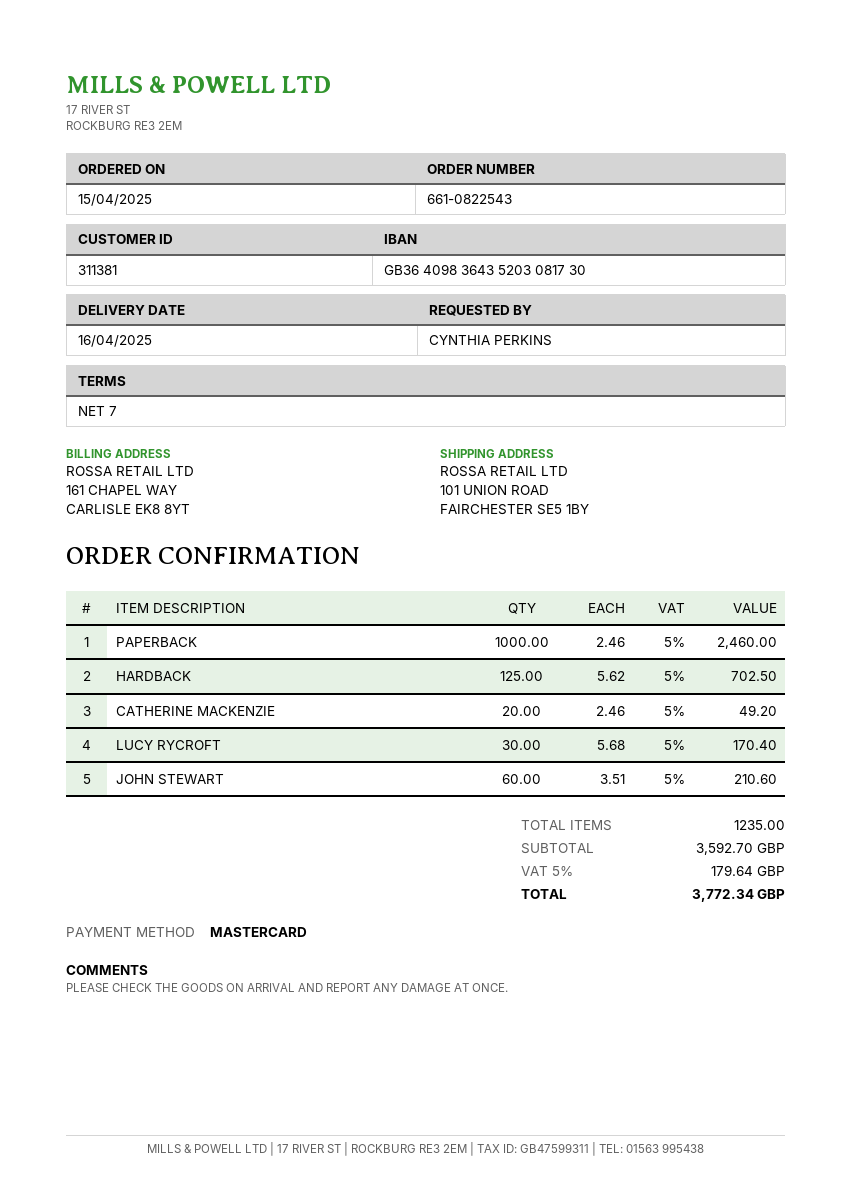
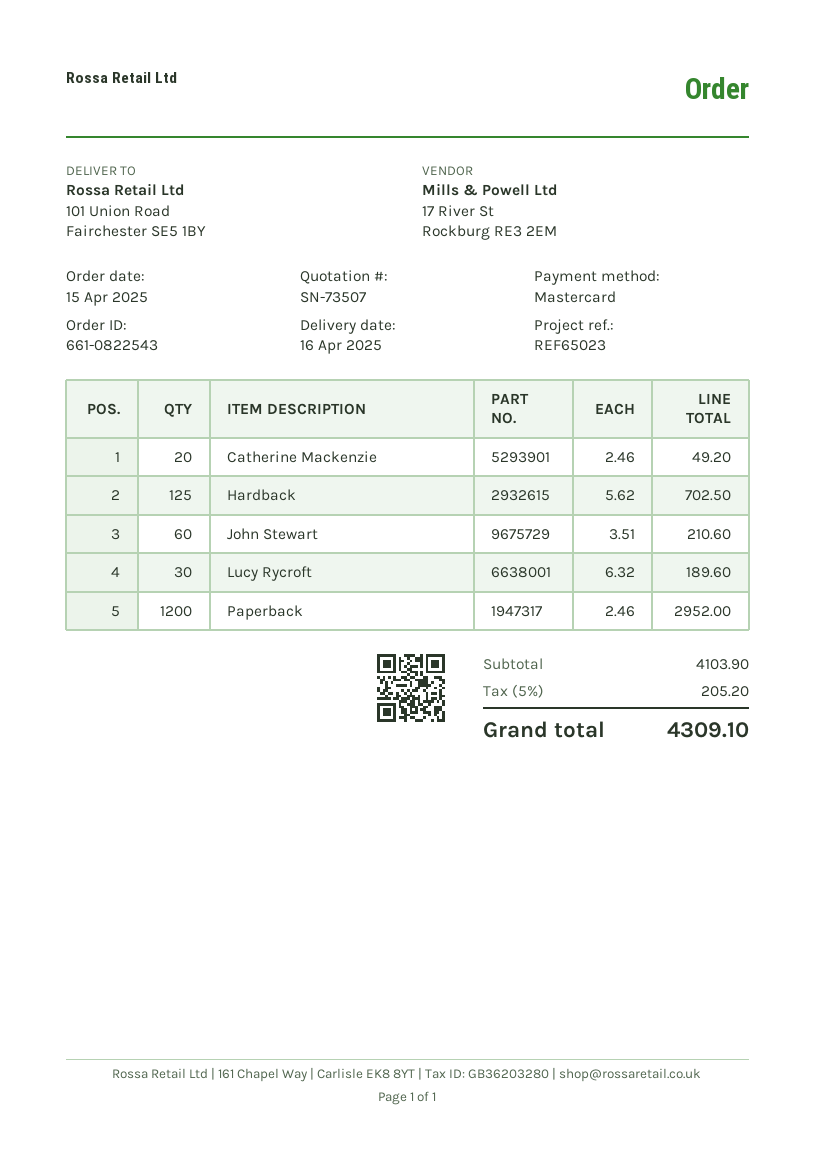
PAPERBACK: 1000 x 2.46 = 2460.00 -> 1200 x 2.46 = 2952.00
LUCY RYCROFT: 30 x 5.68 = 170.40 -> 30 x 6.32 = 189.60
subtotal: 3592.70 -> 4103.90
tax: 5% = 179.64 -> 5% = 205.20
total: 3772.34 -> 4309.10

